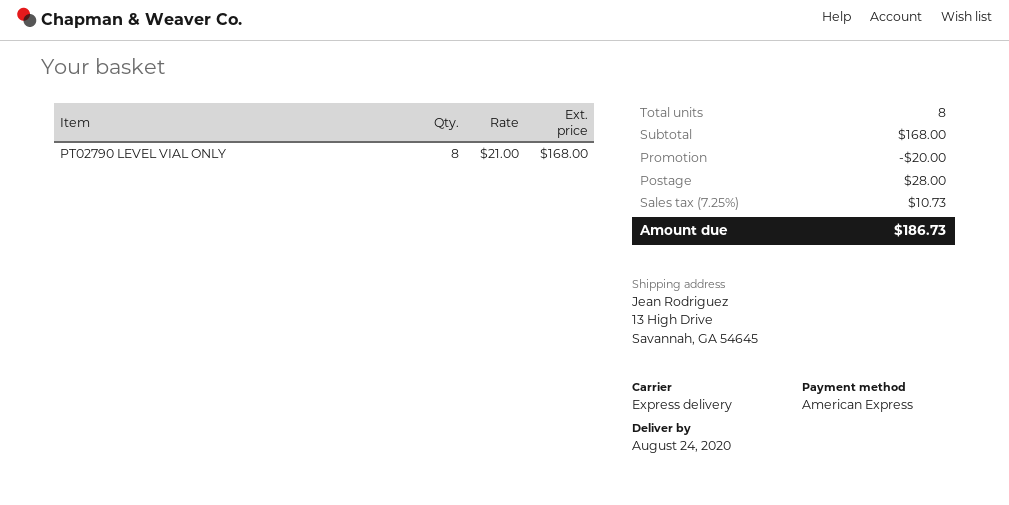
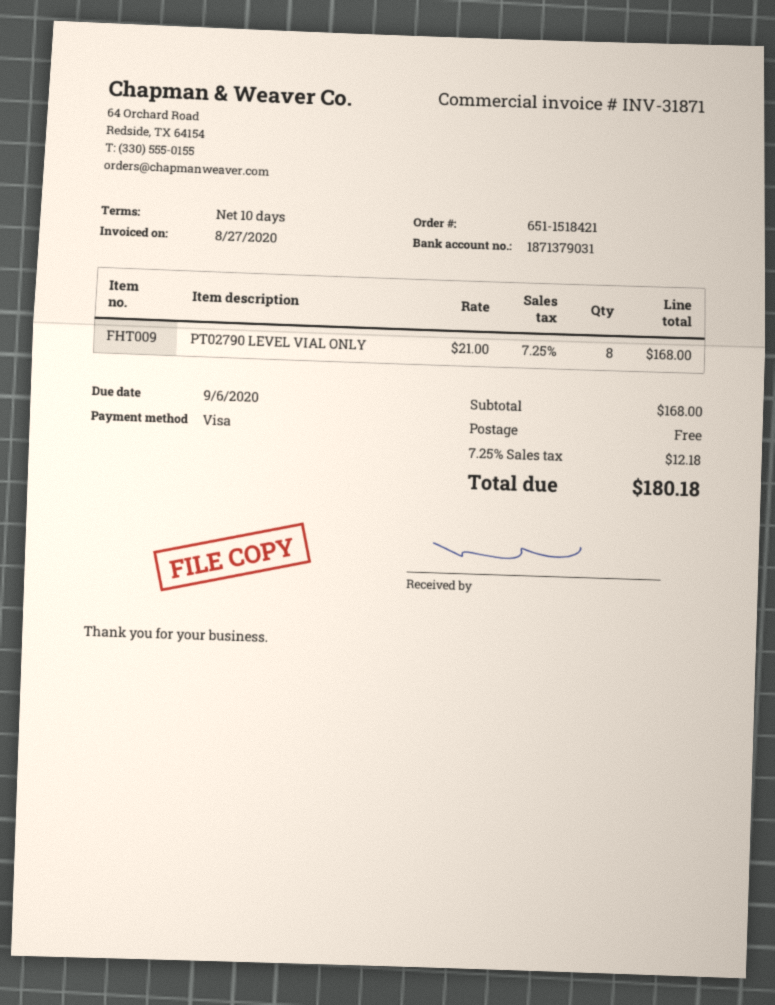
payment method: American Express -> Visa
discount: 20.00 -> none
shipping: 28.00 -> 0.00
tax: 7.25% = 10.73 -> 7.25% = 12.18
total: 186.73 -> 180.18

